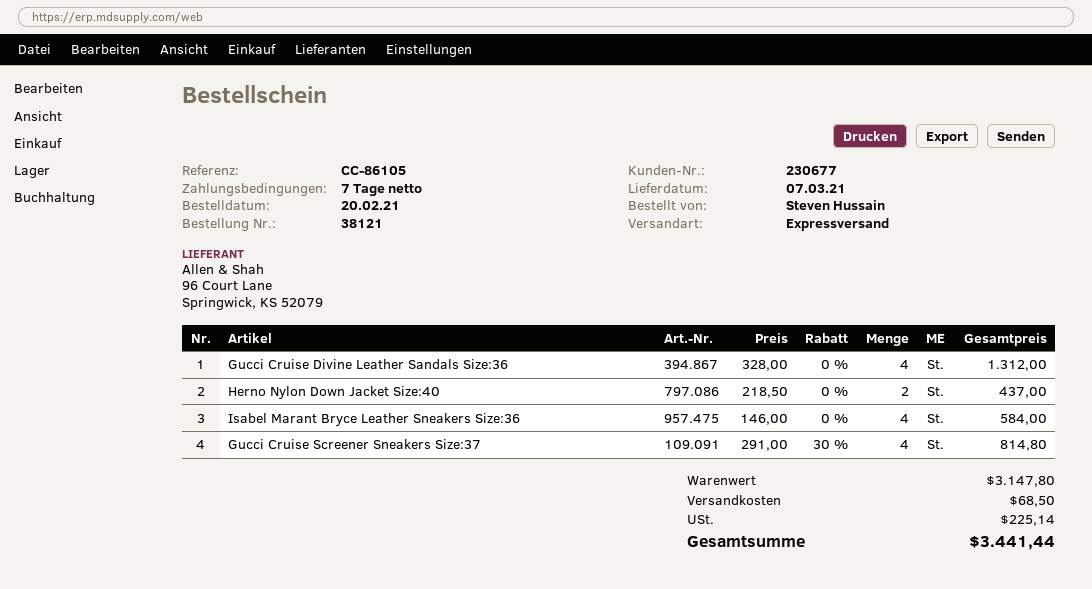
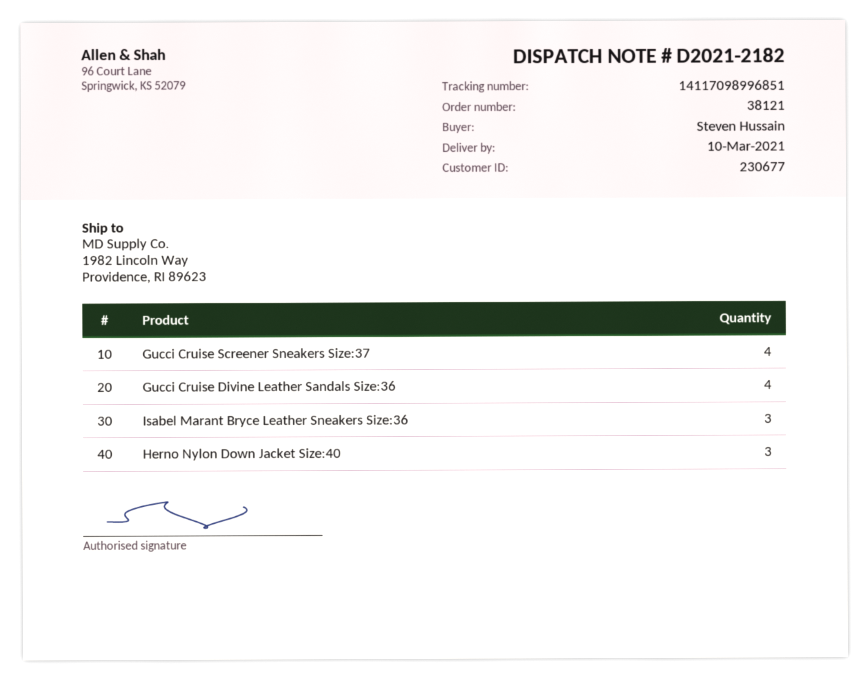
delivery date: 2021-03-07 -> 2021-03-10
Herno Nylon Down Jacket Size:40: 2 -> 3
Isabel Marant Bryce Leather Sneakers Size:36: 4 -> 3

